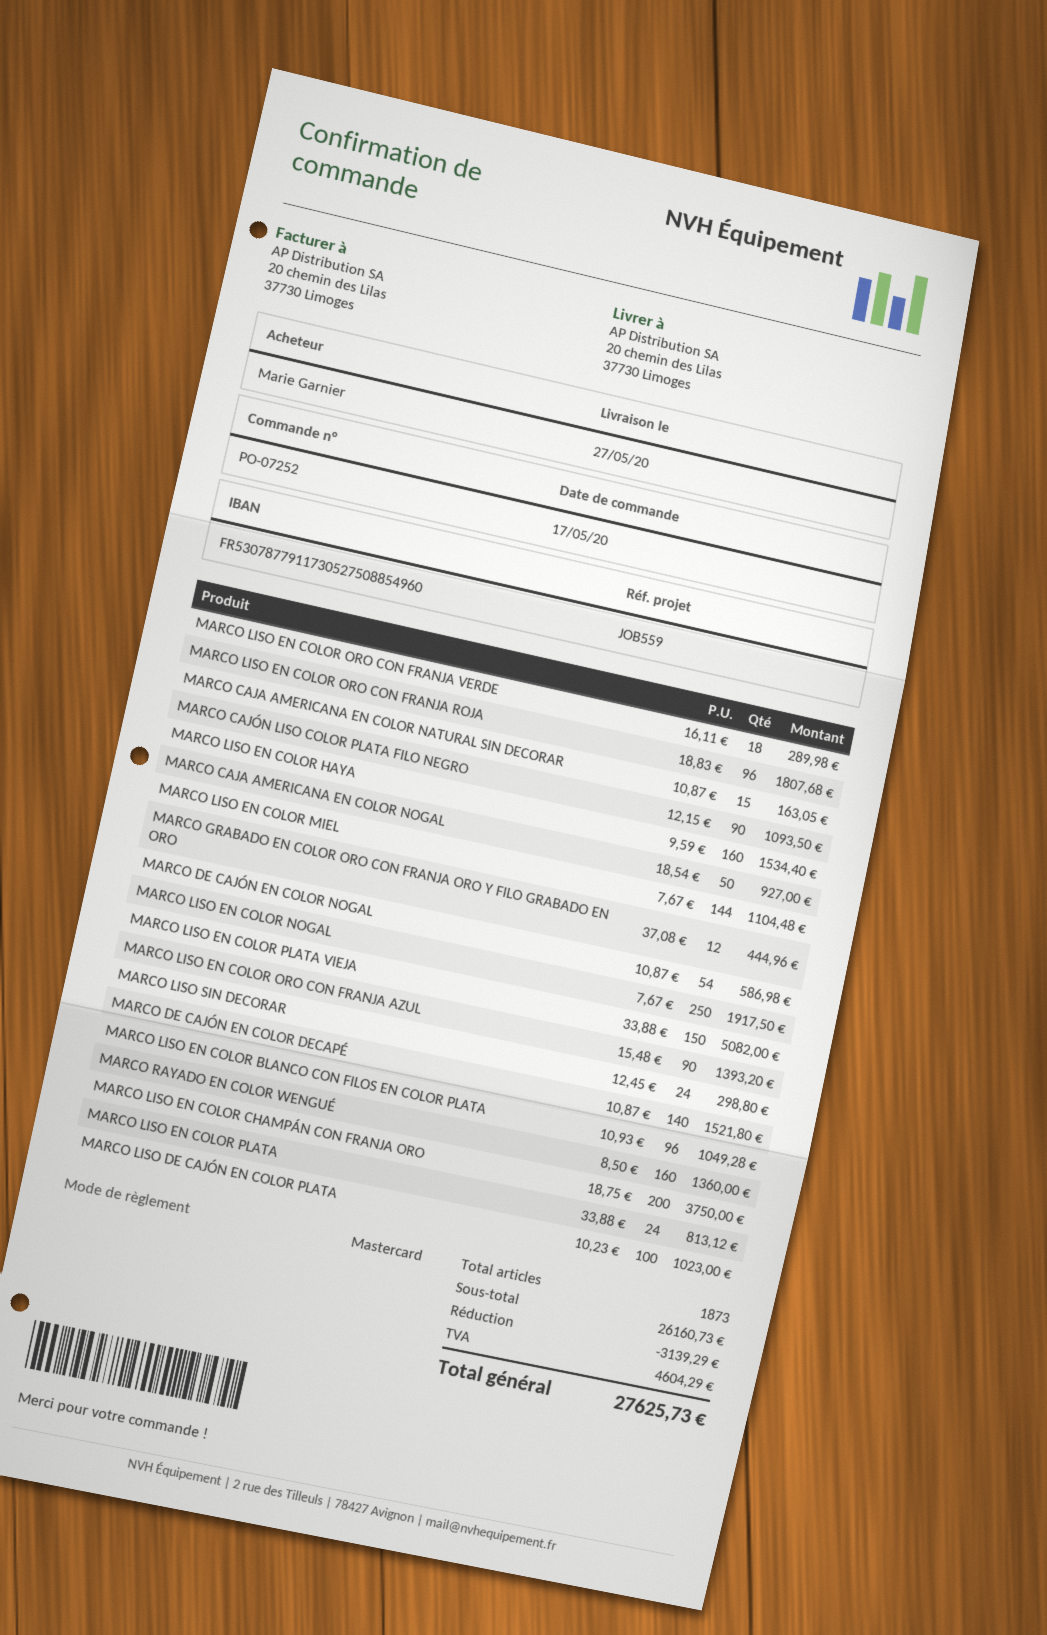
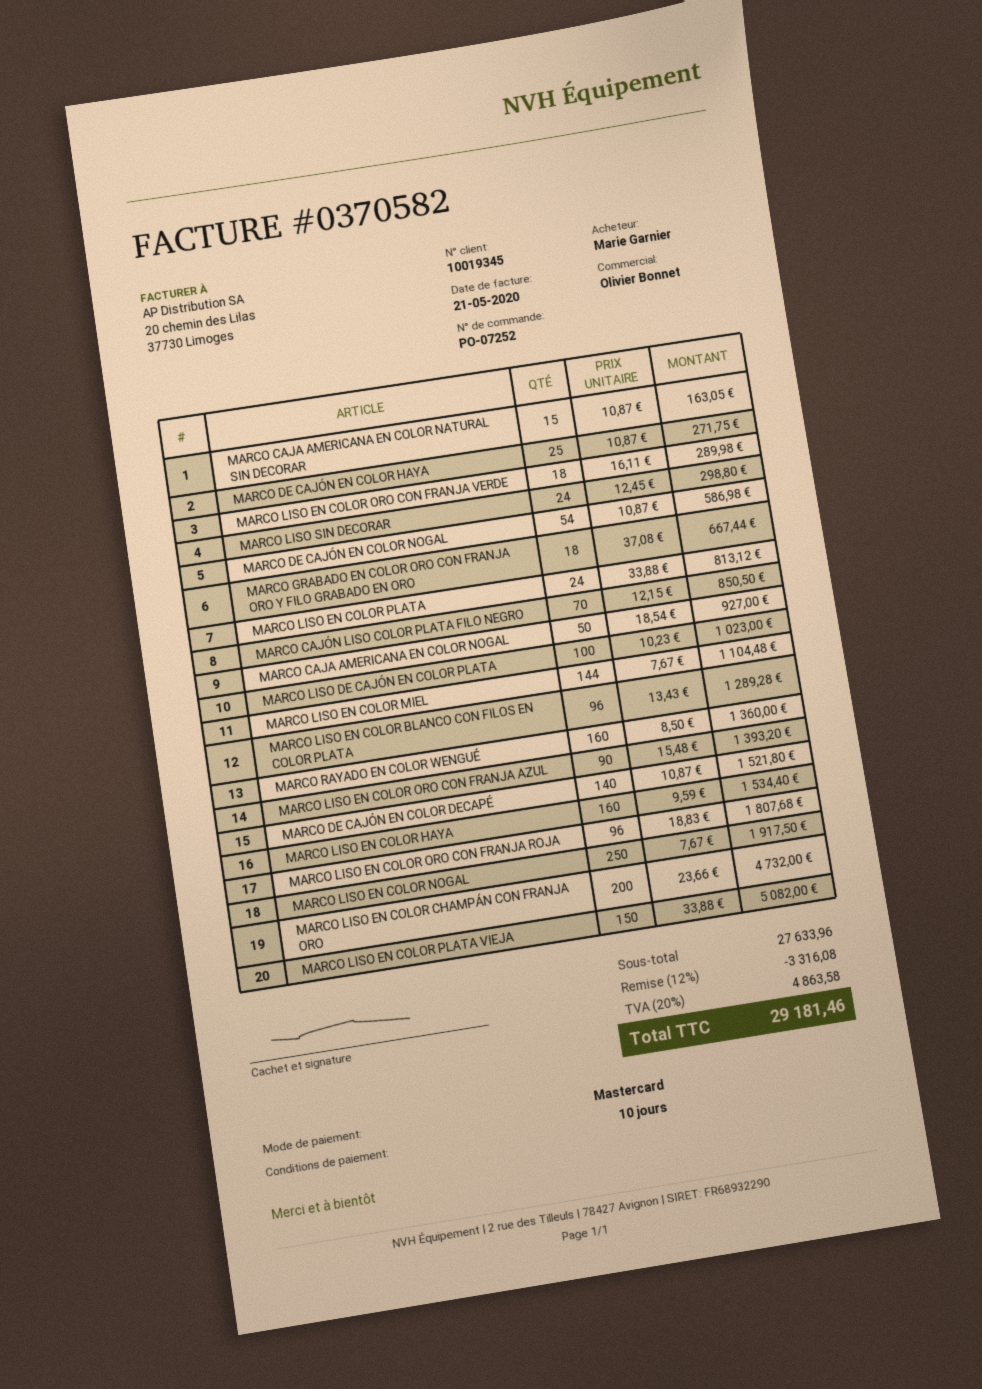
MARCO CAJÓN LISO COLOR PLATA FILO NEGRO: 90 x 12.15 = 1093.50 -> 70 x 12.15 = 850.50
MARCO GRABADO EN COLOR ORO CON FRANJA ORO Y FILO GRABADO EN ORO: 12 x 37.08 = 444.96 -> 18 x 37.08 = 667.44
MARCO LISO EN COLOR BLANCO CON FILOS EN COLOR PLATA: 96 x 10.93 = 1049.28 -> 96 x 13.43 = 1289.28
MARCO LISO EN COLOR CHAMPÁN CON FRANJA ORO: 200 x 18.75 = 3750.00 -> 200 x 23.66 = 4732.00
MARCO DE CAJÓN EN COLOR HAYA: none -> 25 x 10.87 = 271.75
subtotal: 26160.73 -> 27633.96
discount: 3139.29 -> 3316.08
tax: 4604.29 -> 4863.58
total: 27625.73 -> 29181.46

